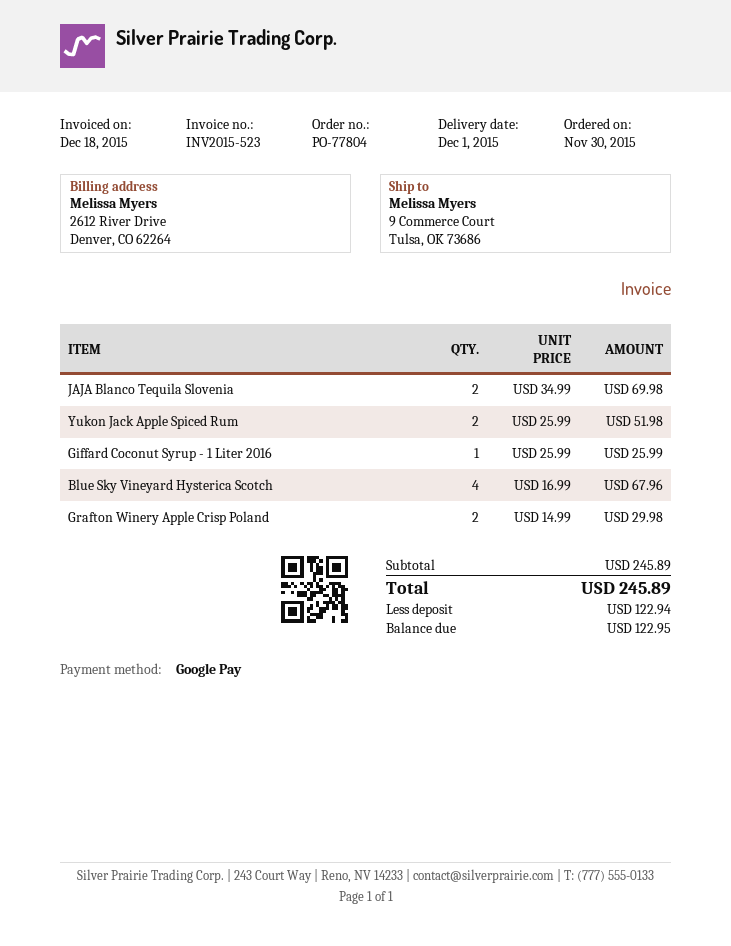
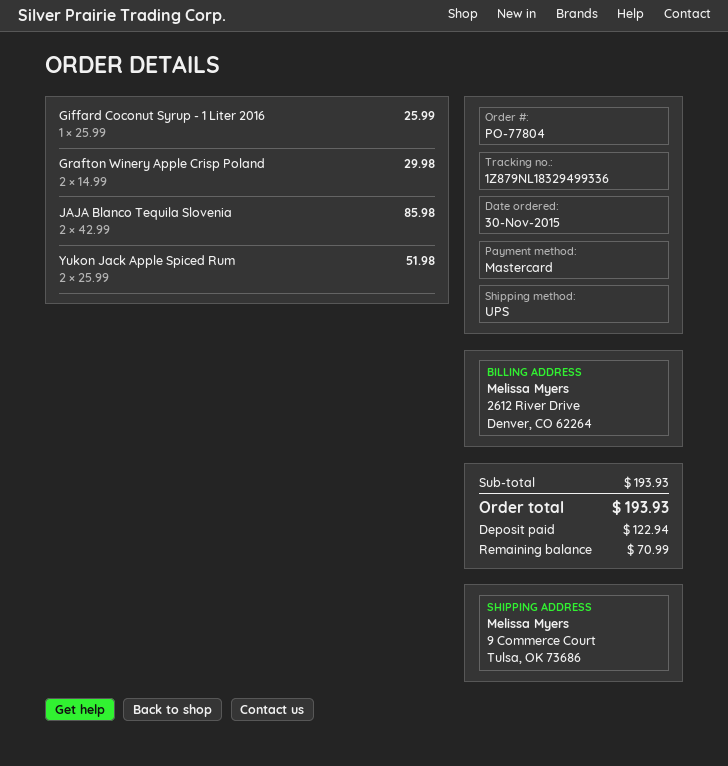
payment method: Google Pay -> Mastercard
JAJA Blanco Tequila Slovenia: 2 x 34.99 = 69.98 -> 2 x 42.99 = 85.98
Blue Sky Vineyard Hysterica Scotch: 4 x 16.99 = 67.96 -> none
subtotal: 245.89 -> 193.93
total: 245.89 -> 193.93
balance: 122.95 -> 70.99

